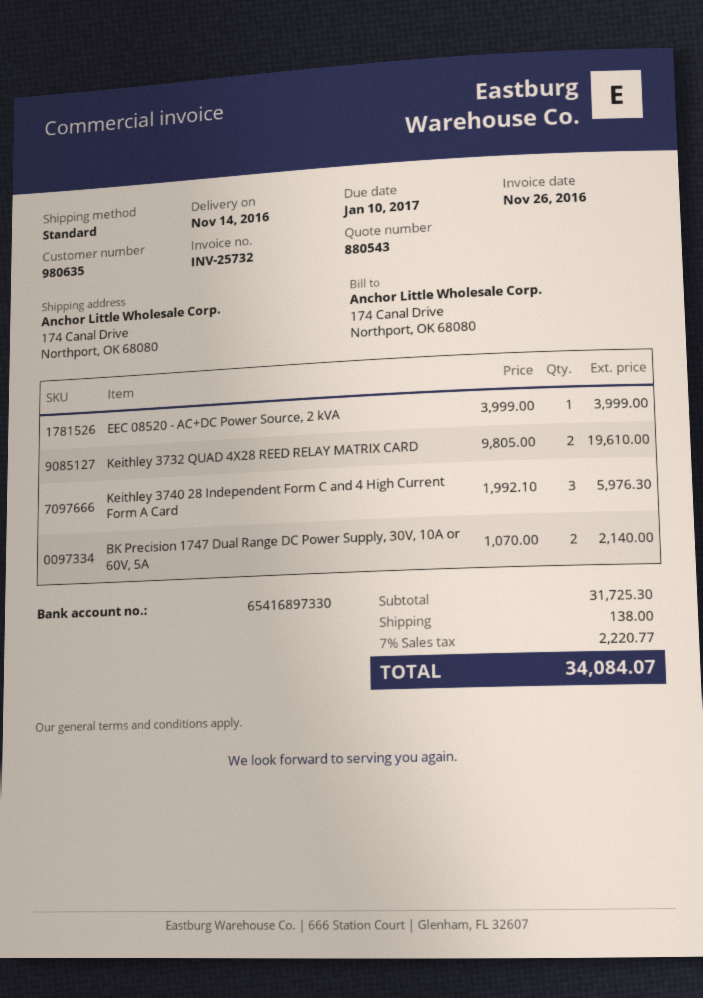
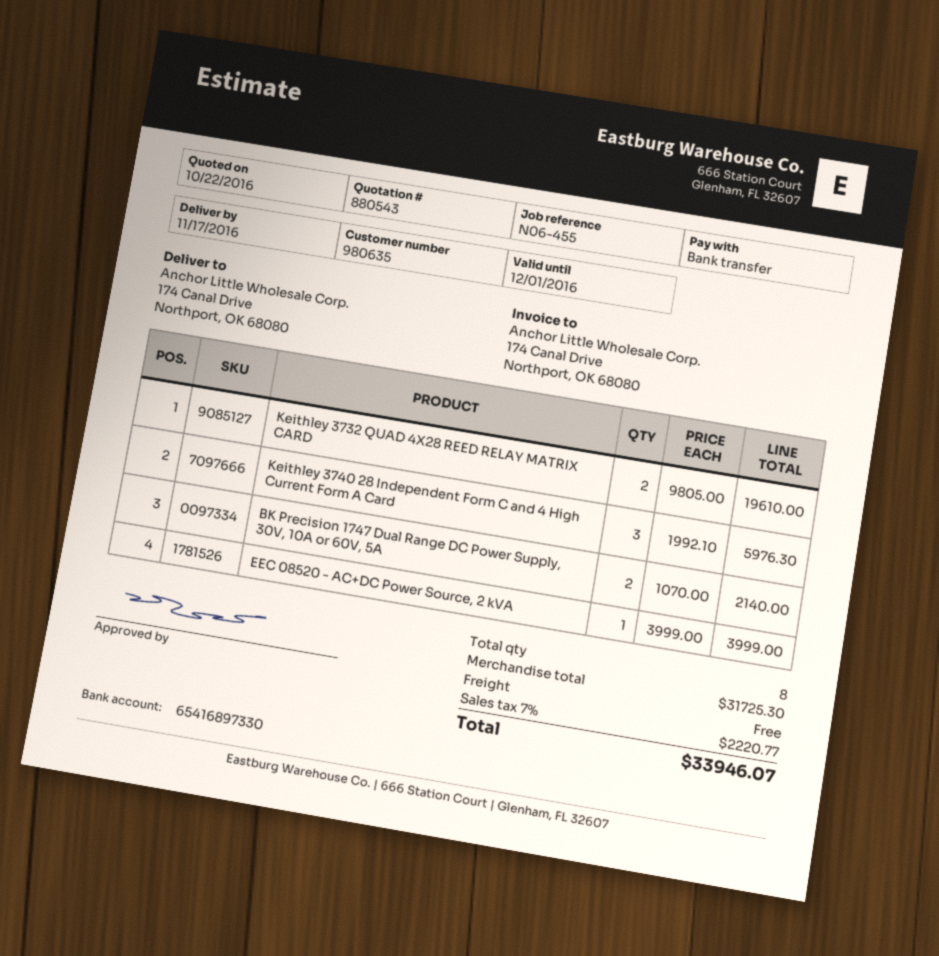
delivery date: 2016-11-14 -> 2016-11-17
shipping: 138.00 -> 0.00
total: 34084.07 -> 33946.07

